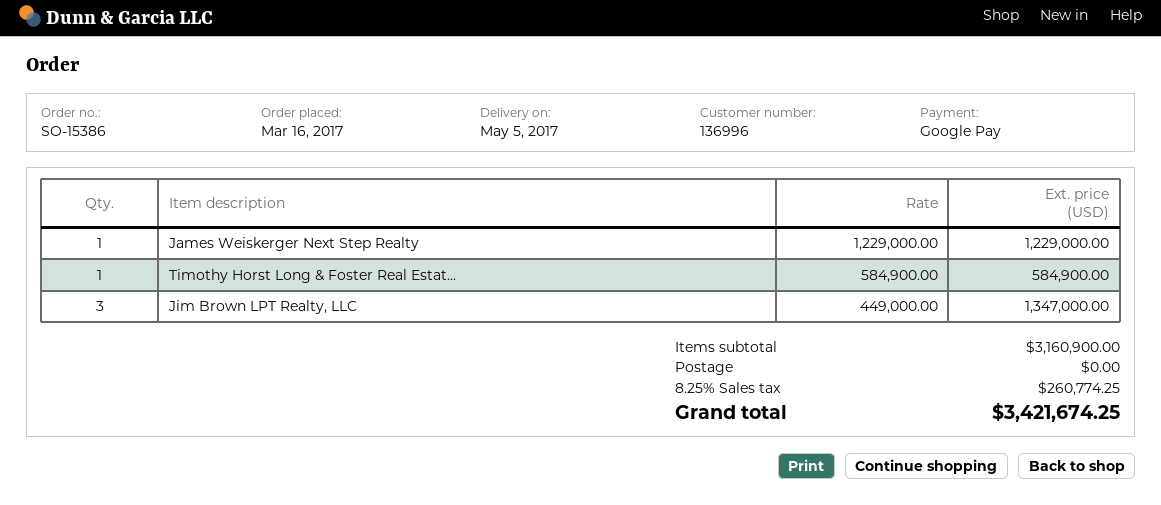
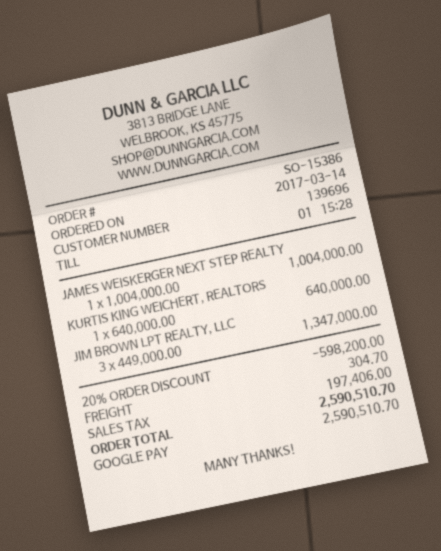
order date: 2017-03-16 -> 2017-03-14
customer number: 136996 -> 139696
James Weiskerger Next Step Realty: 1 x 1229000.00 = 1229000.00 -> 1 x 1004000.00 = 1004000.00
Timothy Horst Long & Foster Real Estat...: 1 x 584900.00 = 584900.00 -> none
KURTIS KING WEICHERT, REALTORS: none -> 1 x 640000.00 = 640000.00
discount: none -> 20% = 598200.00
shipping: 0.00 -> 304.70
tax: 260774.25 -> 197406.00
total: 3421674.25 -> 2590510.70

